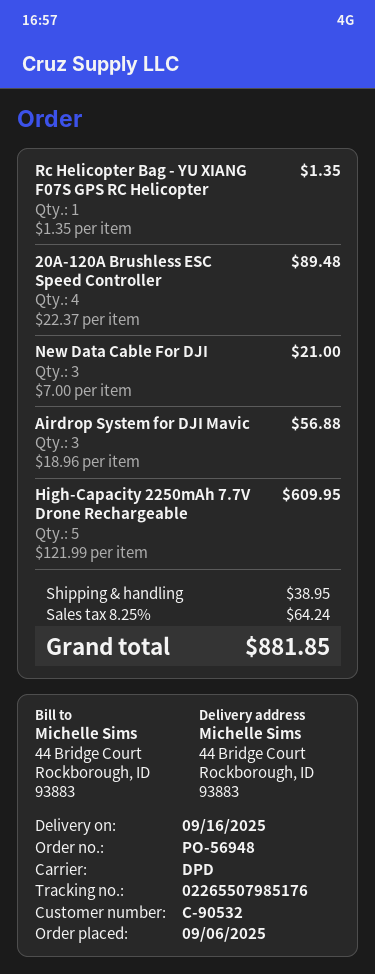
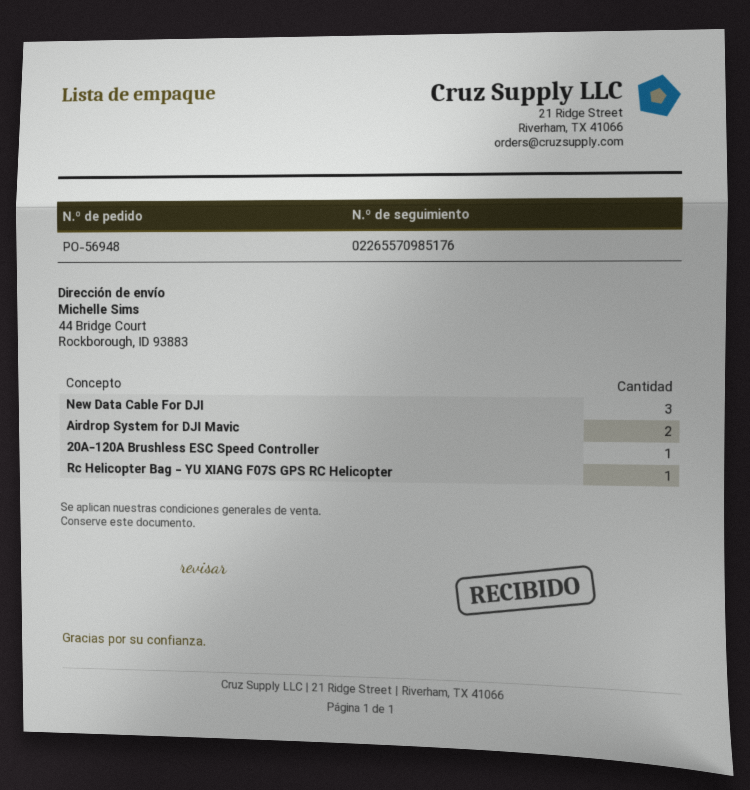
tracking number: 02265507985176 -> 02265570985176
20A-120A Brushless ESC Speed Controller: 4 -> 1
Airdrop System for DJI Mavic: 3 -> 2
High-Capacity 2250mAh 7.7V Drone Rechargeable: 5 -> none

